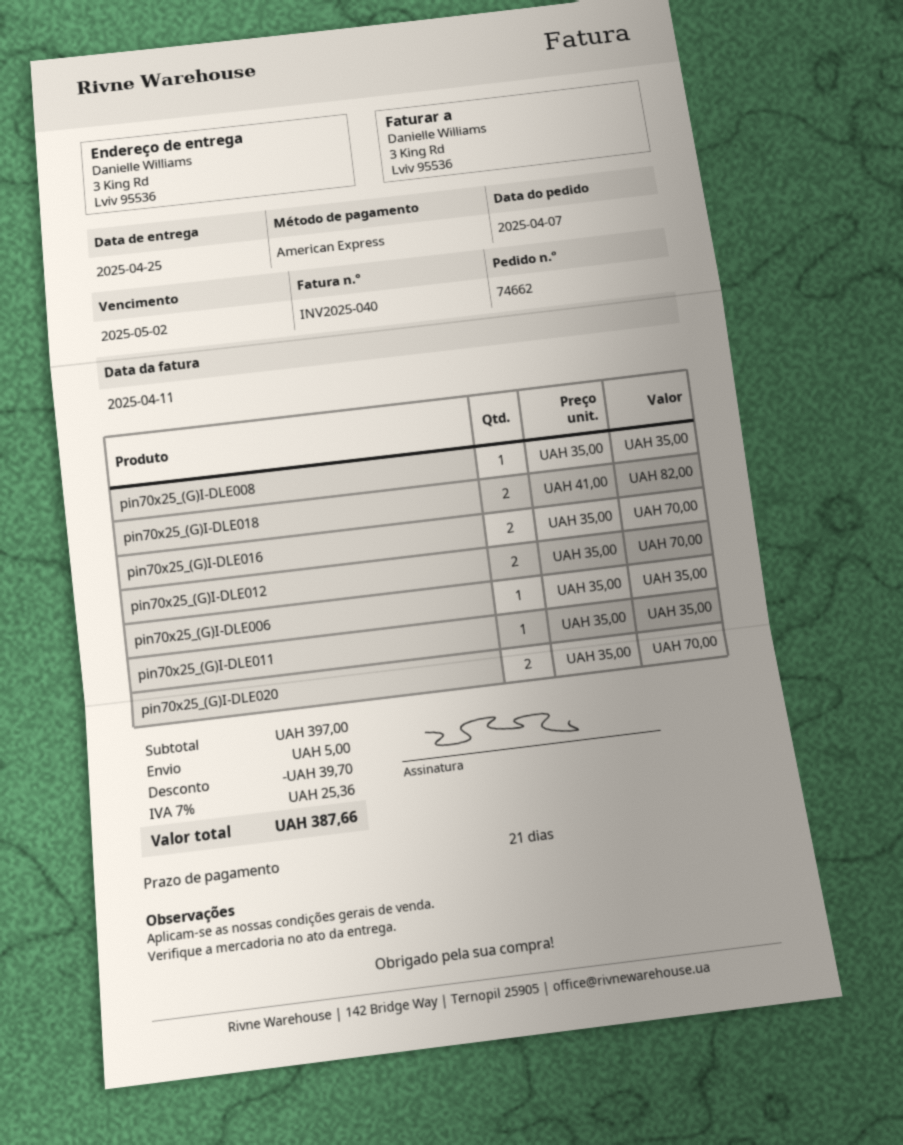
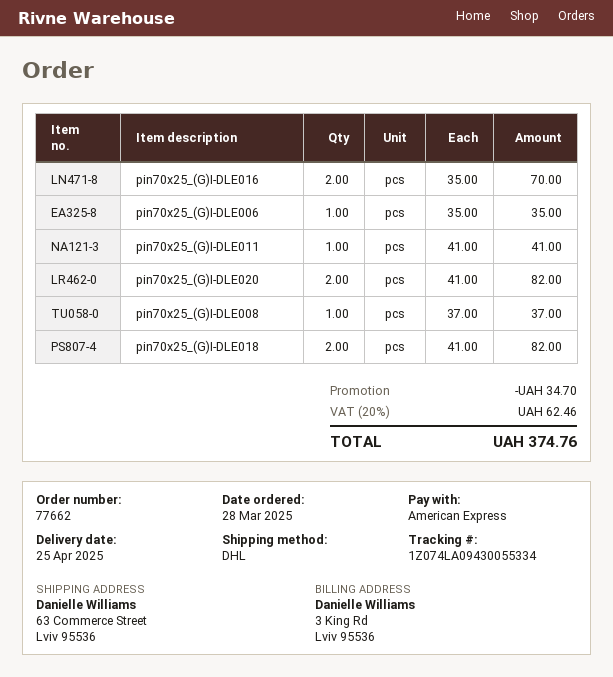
order number: 74662 -> 77662
order date: 2025-04-07 -> 2025-03-28
ship to: 3 King Rd, Lviv 95536 -> 63 Commerce Street, Lviv 95536
pin70х25_(G)I-DLE008: 1 x 35.00 = 35.00 -> 1 x 37.00 = 37.00
pin70х25_(G)I-DLE012: 2 x 35.00 = 70.00 -> none
pin70х25_(G)I-DLE011: 1 x 35.00 = 35.00 -> 1 x 41.00 = 41.00
pin70х25_(G)I-DLE020: 2 x 35.00 = 70.00 -> 2 x 41.00 = 82.00
discount: 39.70 -> 34.70
shipping: 5.00 -> none
tax: 7% = 25.36 -> 20% = 62.46
total: 387.66 -> 374.76

